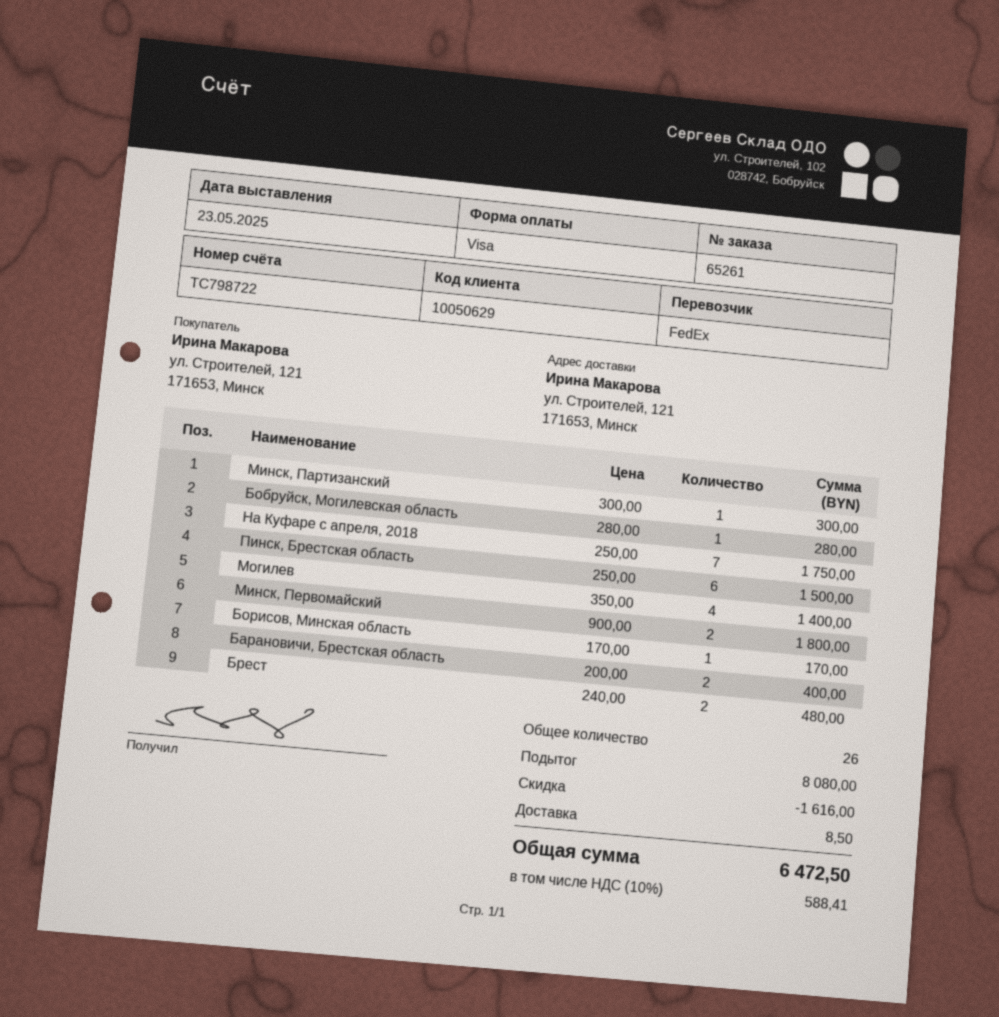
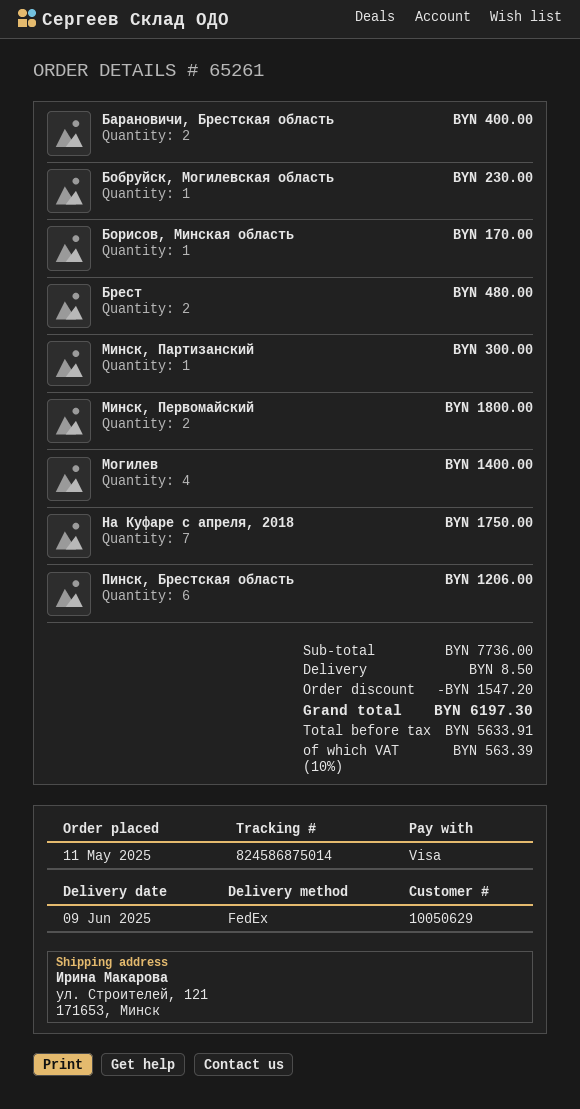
Бобруйск, Могилевская область: 1 for 280.00 -> 1 for 230.00
Пинск, Брестская область: 6 for 1500.00 -> 6 for 1206.00
subtotal: 8080.00 -> 7736.00
discount: 1616.00 -> 1547.20
tax: 10% = 588.41 -> 10% = 563.39
total: 6472.50 -> 6197.30

